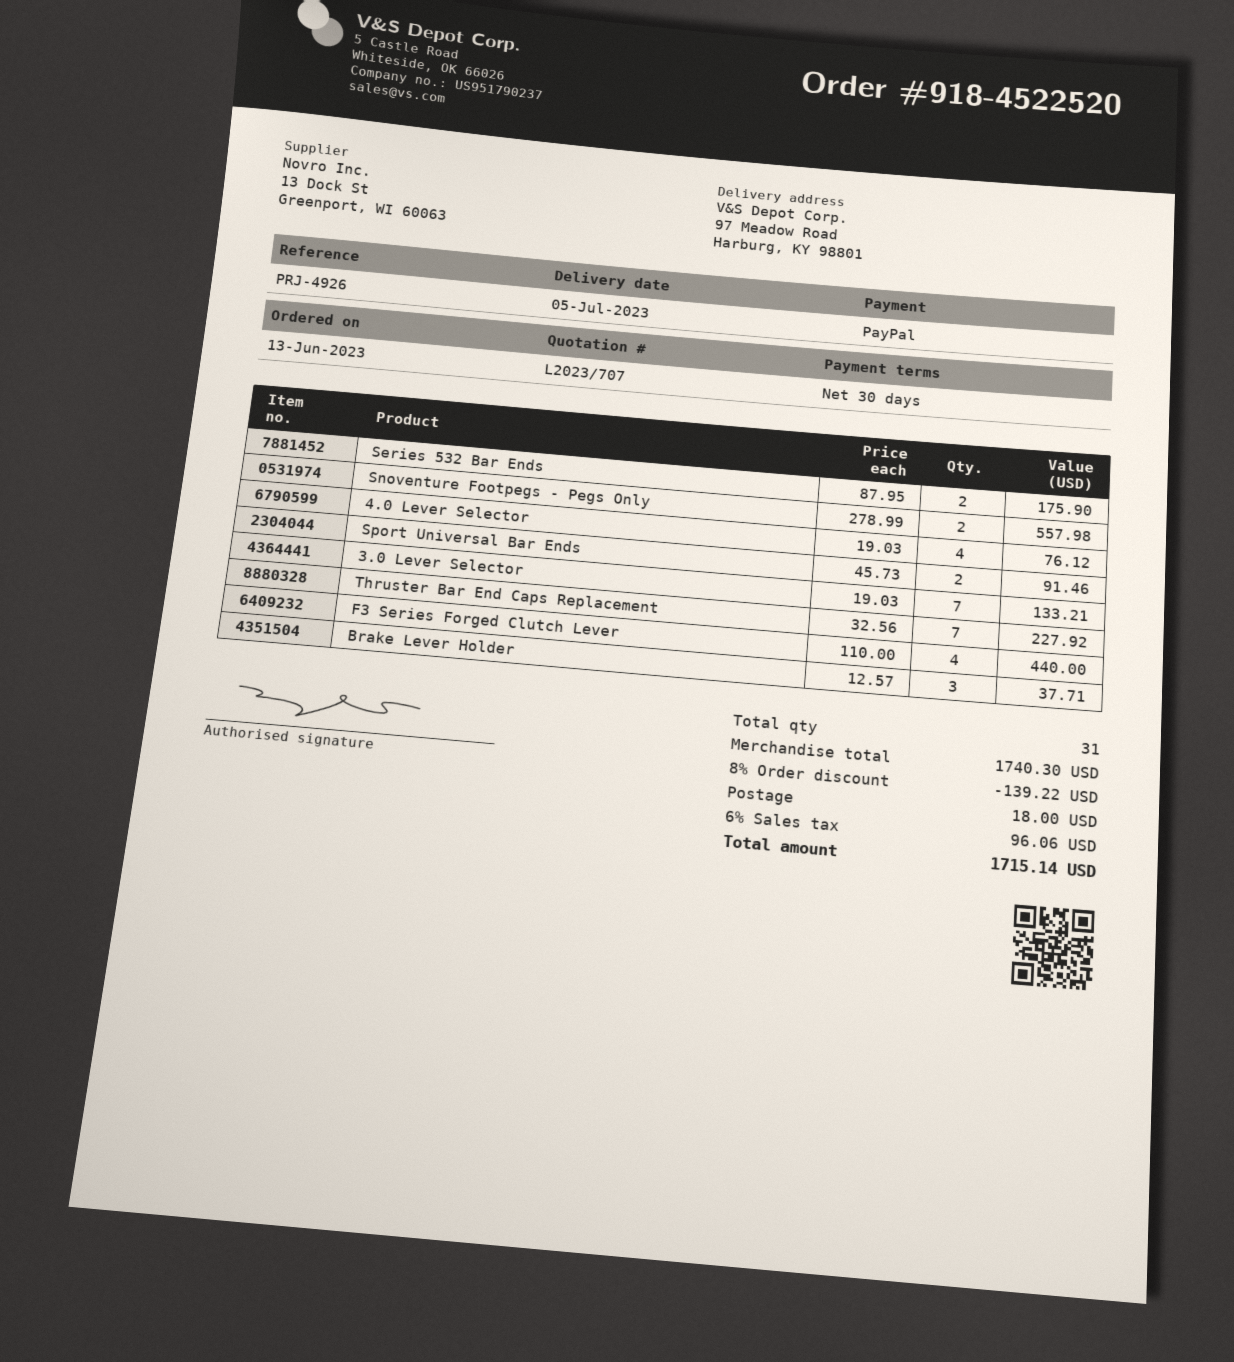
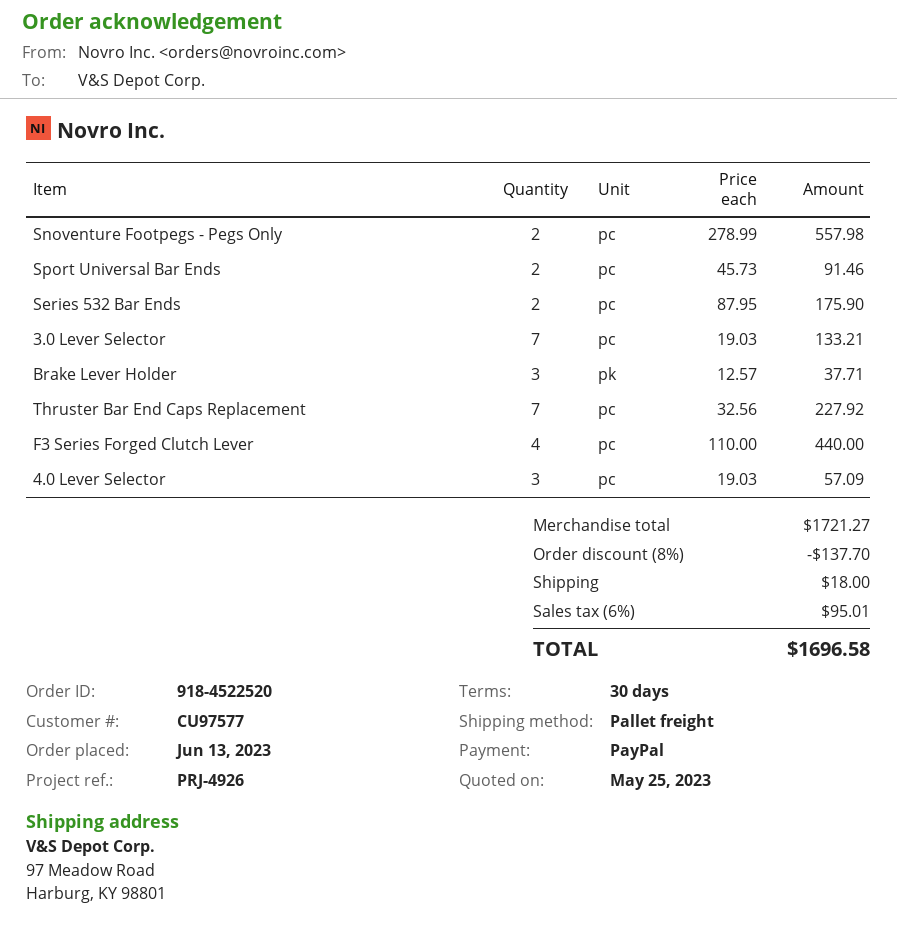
4.0 Lever Selector: 4 x 19.03 = 76.12 -> 3 x 19.03 = 57.09
subtotal: 1740.30 -> 1721.27
discount: 8% = 139.22 -> 8% = 137.70
tax: 6% = 96.06 -> 6% = 95.01
total: 1715.14 -> 1696.58

